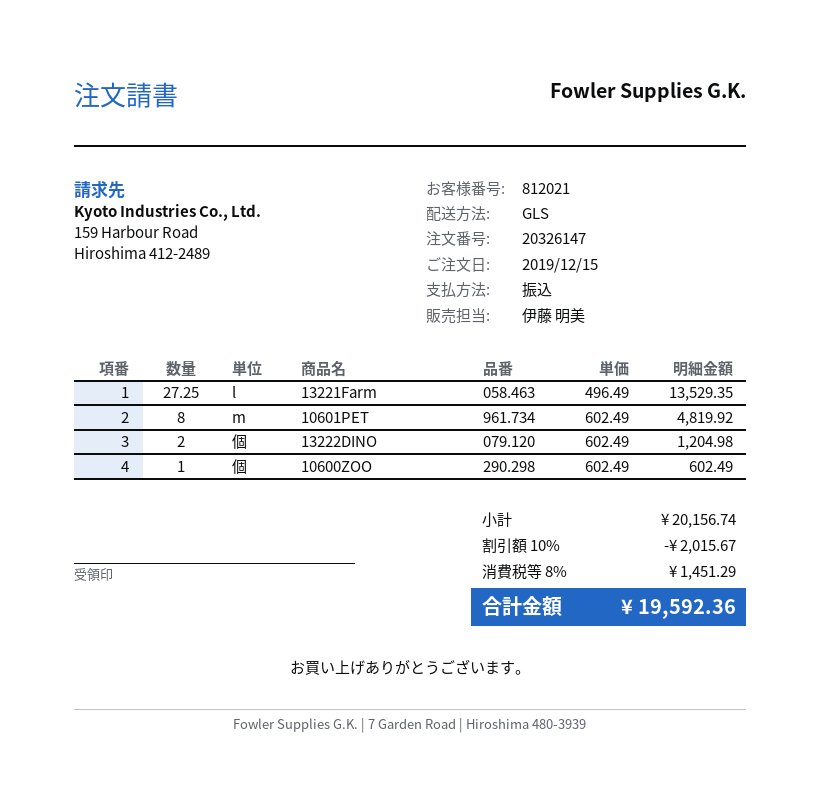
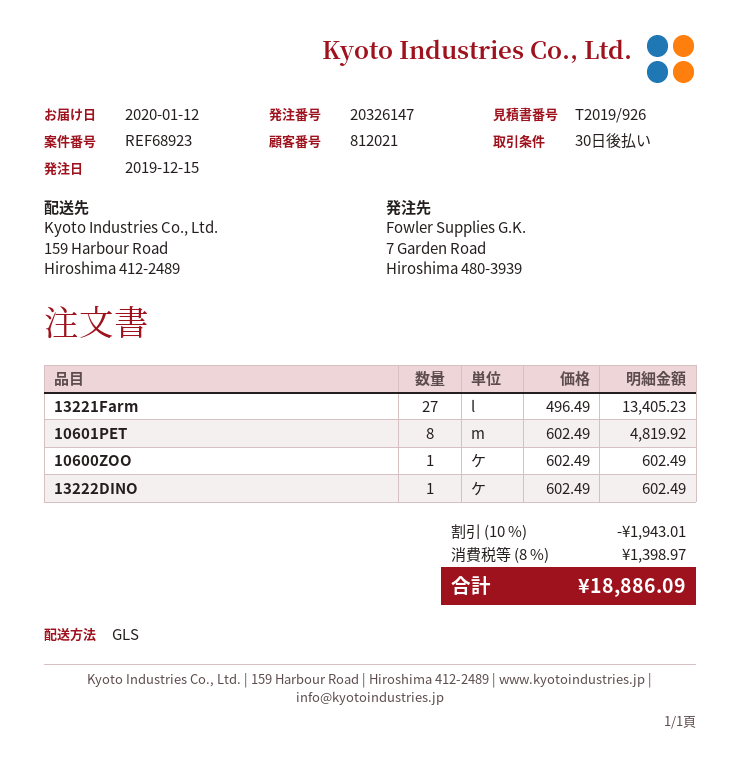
13221Farm: 27.25 x 496.49 = 13529.35 -> 27 x 496.49 = 13405.23
13222DINO: 2 x 602.49 = 1204.98 -> 1 x 602.49 = 602.49
discount: 10% = 2015.67 -> 10% = 1943.01
tax: 8% = 1451.29 -> 8% = 1398.97
total: 19592.36 -> 18886.09

